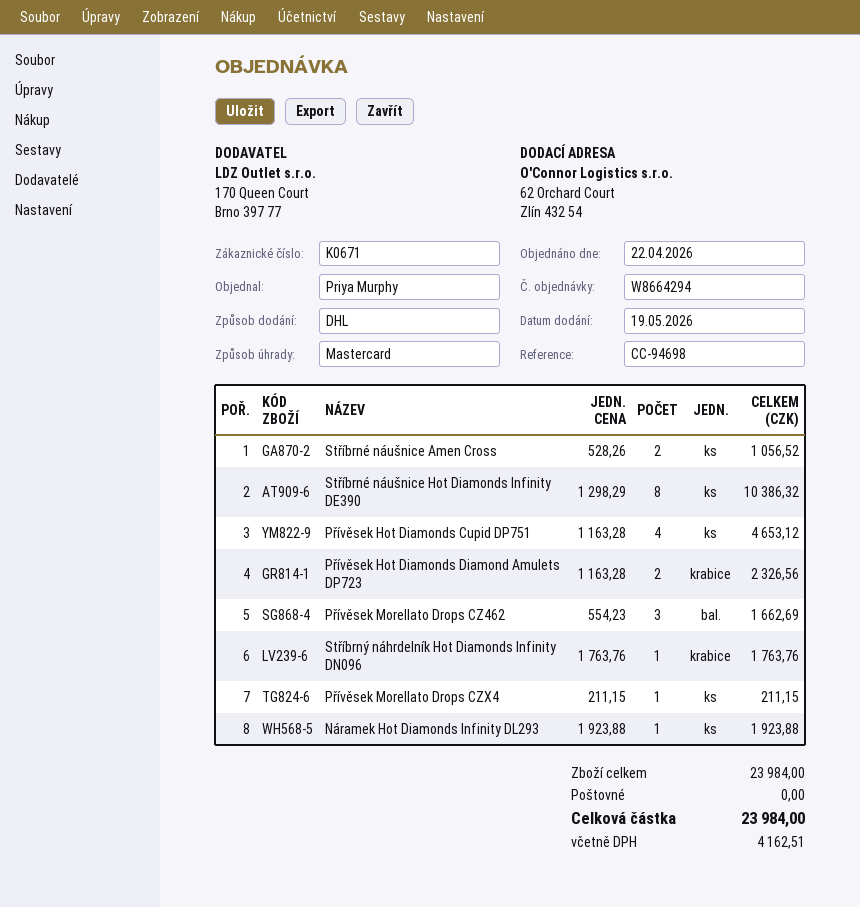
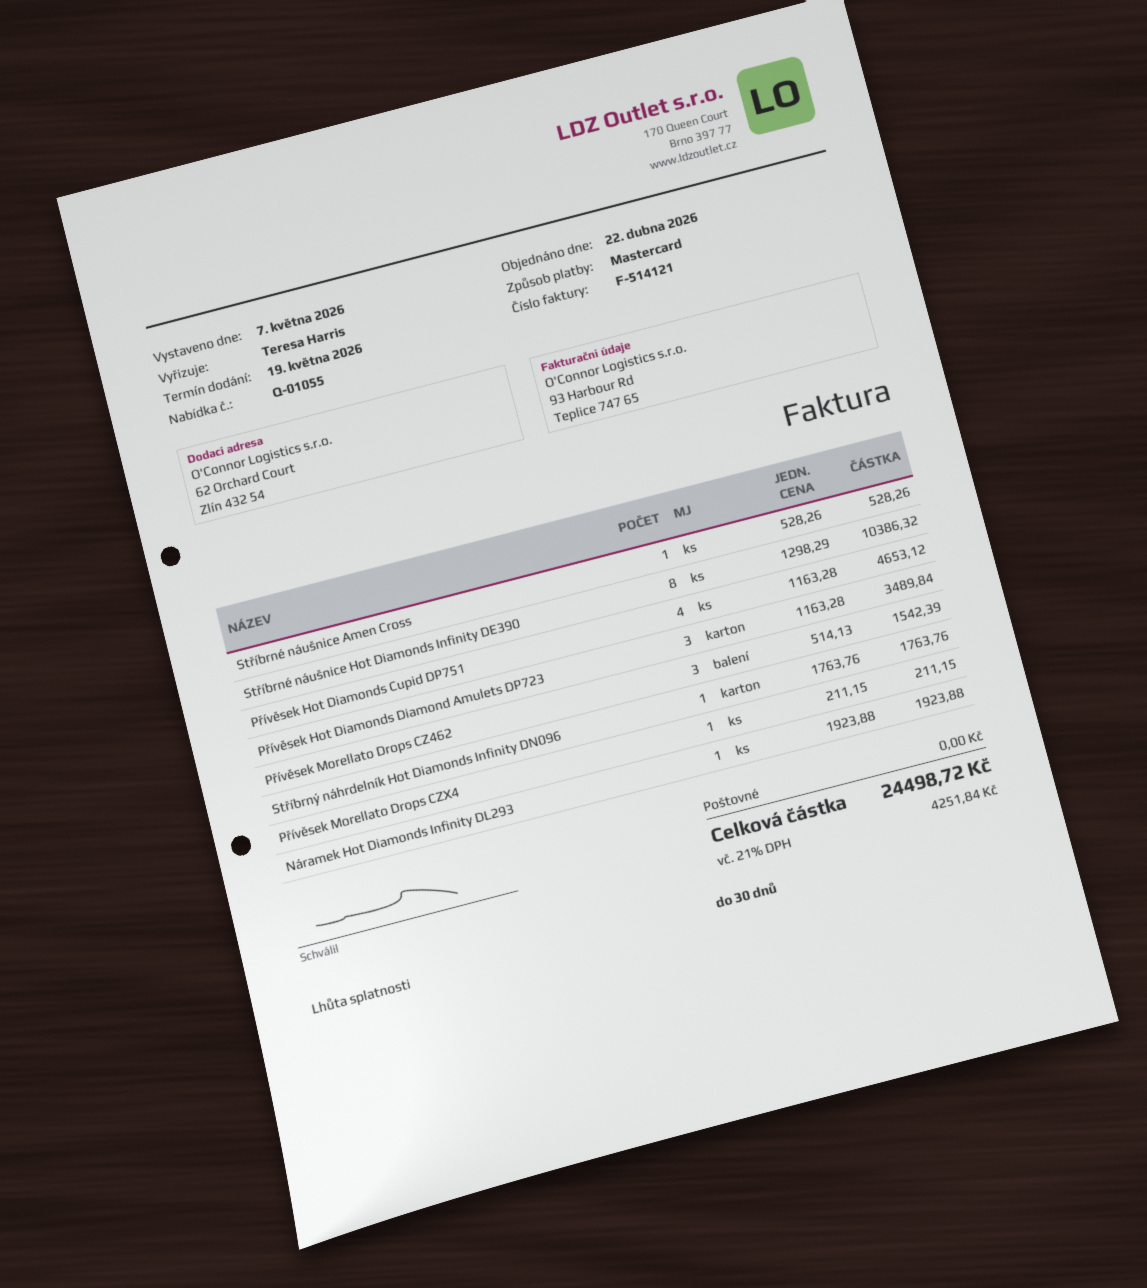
Stříbrné náušnice Amen Cross: 2 x 528.26 = 1056.52 -> 1 x 528.26 = 528.26
Přívěsek Hot Diamonds Diamond Amulets DP723: 2 x 1163.28 = 2326.56 -> 3 x 1163.28 = 3489.84
Přívěsek Morellato Drops CZ462: 3 x 554.23 = 1662.69 -> 3 x 514.13 = 1542.39
tax: 4162.51 -> 4251.84
total: 23984.00 -> 24498.72

